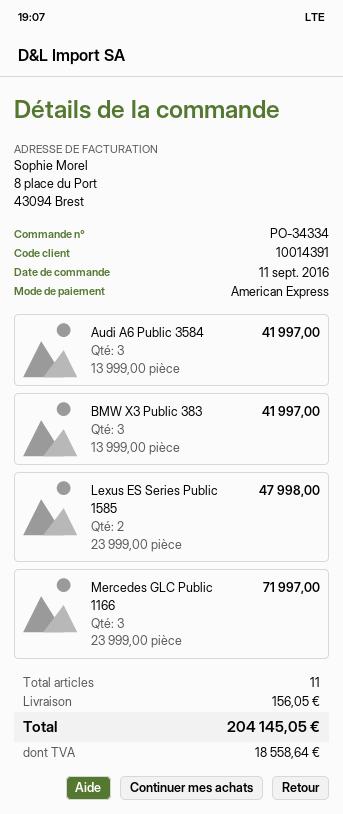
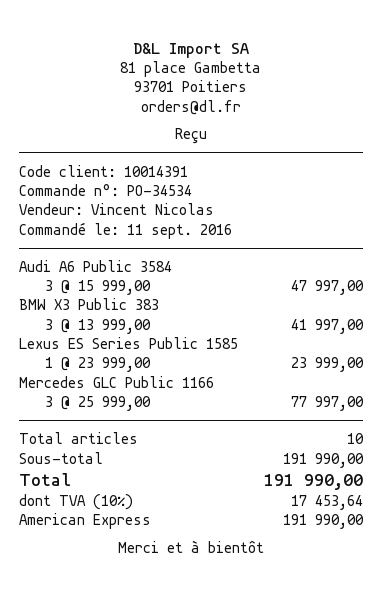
order number: PO-34334 -> PO-34534
Audi A6 Public 3584: 3 x 13999.00 = 41997.00 -> 3 x 15999.00 = 47997.00
Lexus ES Series Public 1585: 2 x 23999.00 = 47998.00 -> 1 x 23999.00 = 23999.00
Mercedes GLC Public 1166: 3 x 23999.00 = 71997.00 -> 3 x 25999.00 = 77997.00
total quantity: 11 -> 10
shipping: 156.05 -> none
tax: 18558.64 -> 17453.64
total: 204145.05 -> 191990.00

